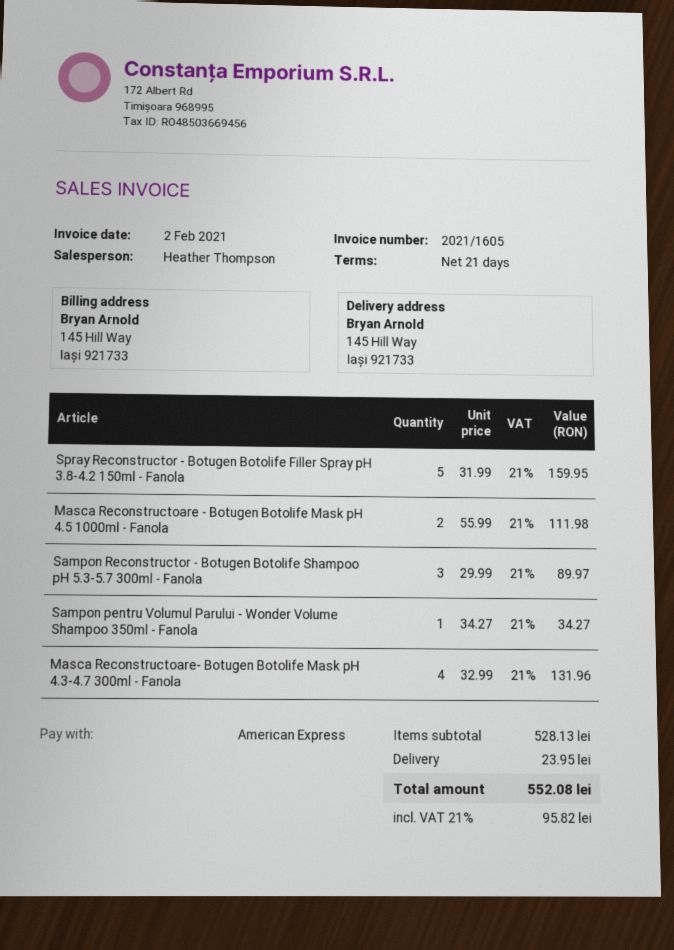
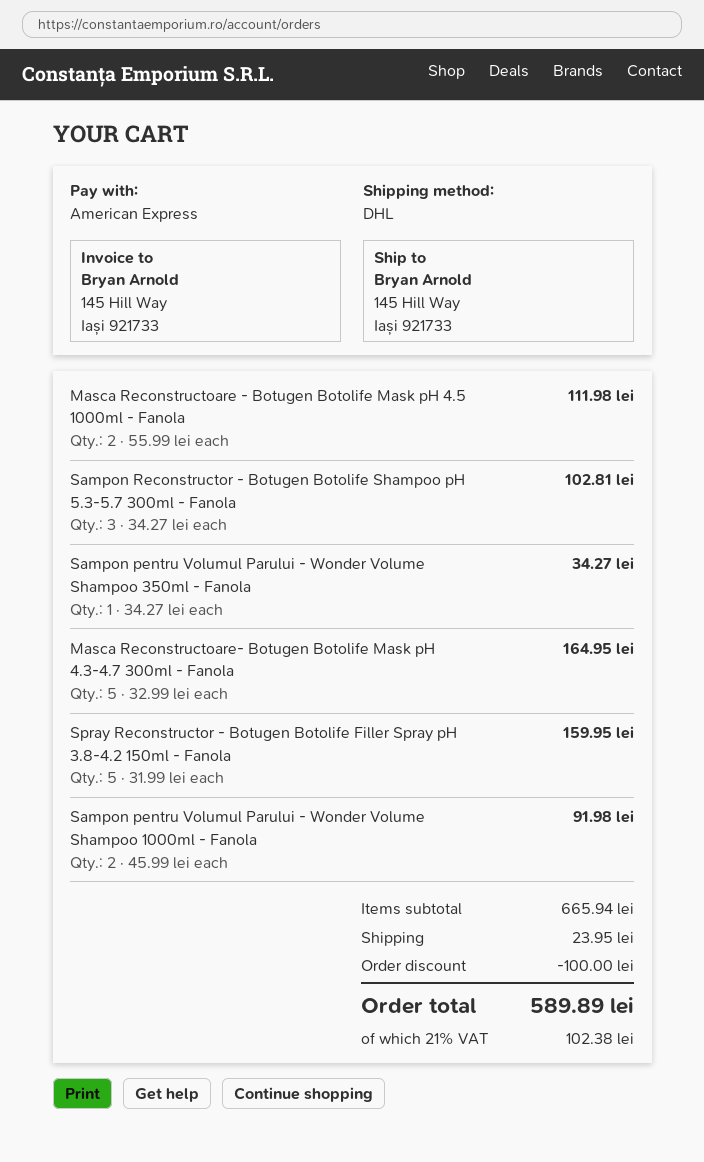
Sampon Reconstructor - Botugen Botolife Shampoo pH 5.3-5.7 300ml - Fanola: 3 x 29.99 = 89.97 -> 3 x 34.27 = 102.81
Masca Reconstructoare- Botugen Botolife Mask pH 4.3-4.7 300ml - Fanola: 4 x 32.99 = 131.96 -> 5 x 32.99 = 164.95
Sampon pentru Volumul Parului - Wonder Volume Shampoo 1000ml - Fanola: none -> 2 x 45.99 = 91.98
subtotal: 528.13 -> 665.94
discount: none -> 100.00
tax: 21% = 95.82 -> 21% = 102.38
total: 552.08 -> 589.89

